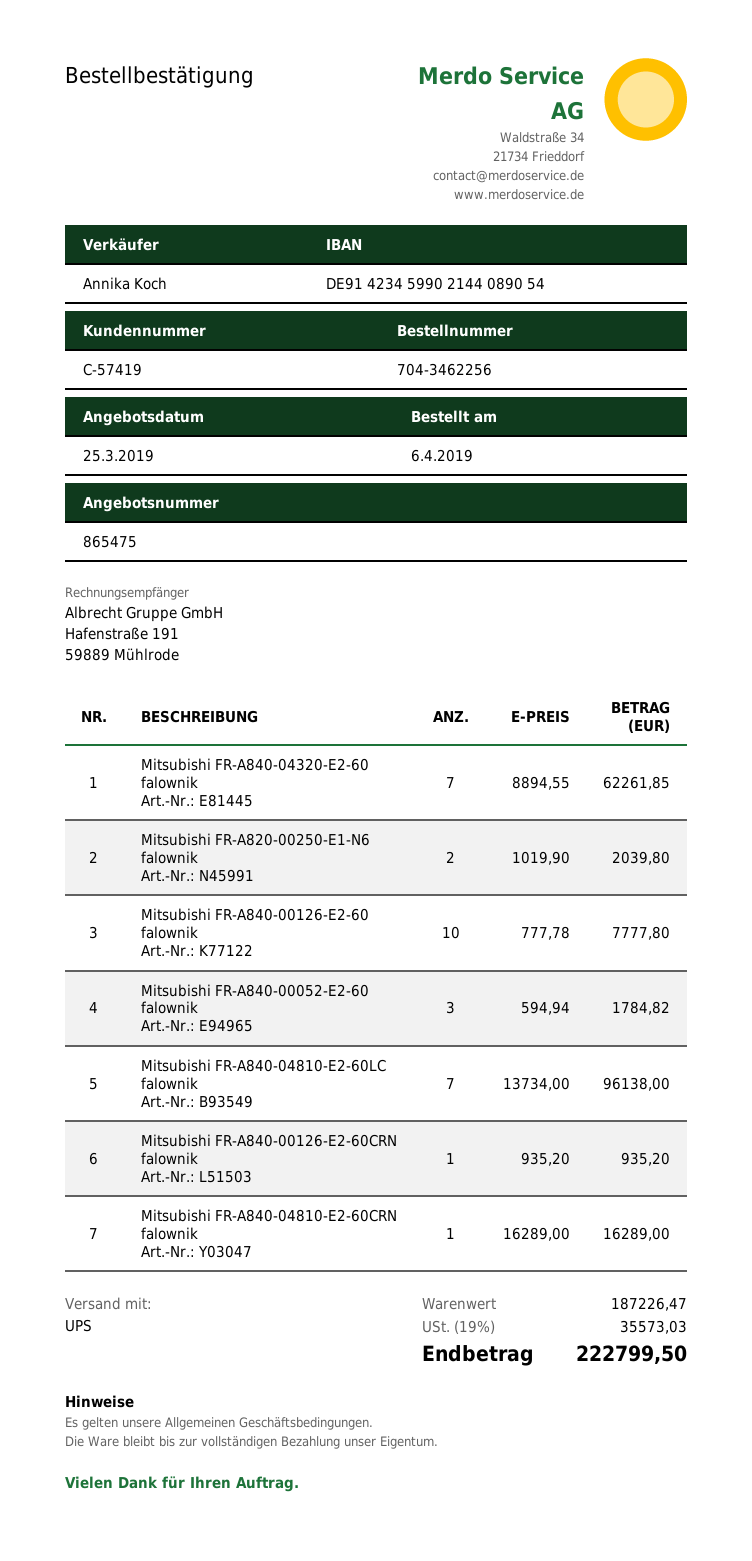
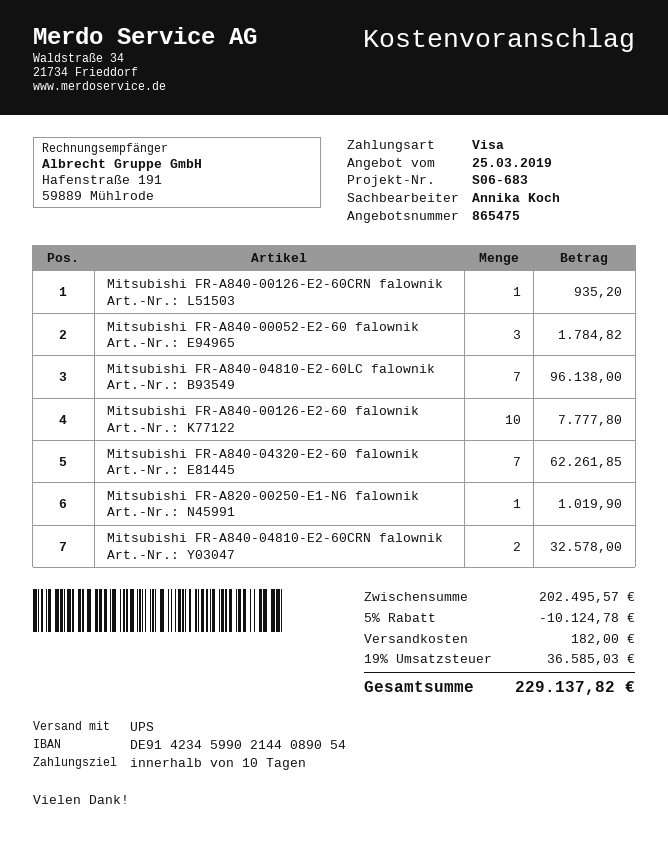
Mitsubishi FR-A820-00250-E1-N6 falownik: 2 for 2039.80 -> 1 for 1019.90
Mitsubishi FR-A840-04810-E2-60CRN falownik: 1 for 16289.00 -> 2 for 32578.00
subtotal: 187226.47 -> 202495.57
discount: none -> 5% = 10124.78
shipping: none -> 182.00
tax: 19% = 35573.03 -> 19% = 36585.03
total: 222799.50 -> 229137.82

